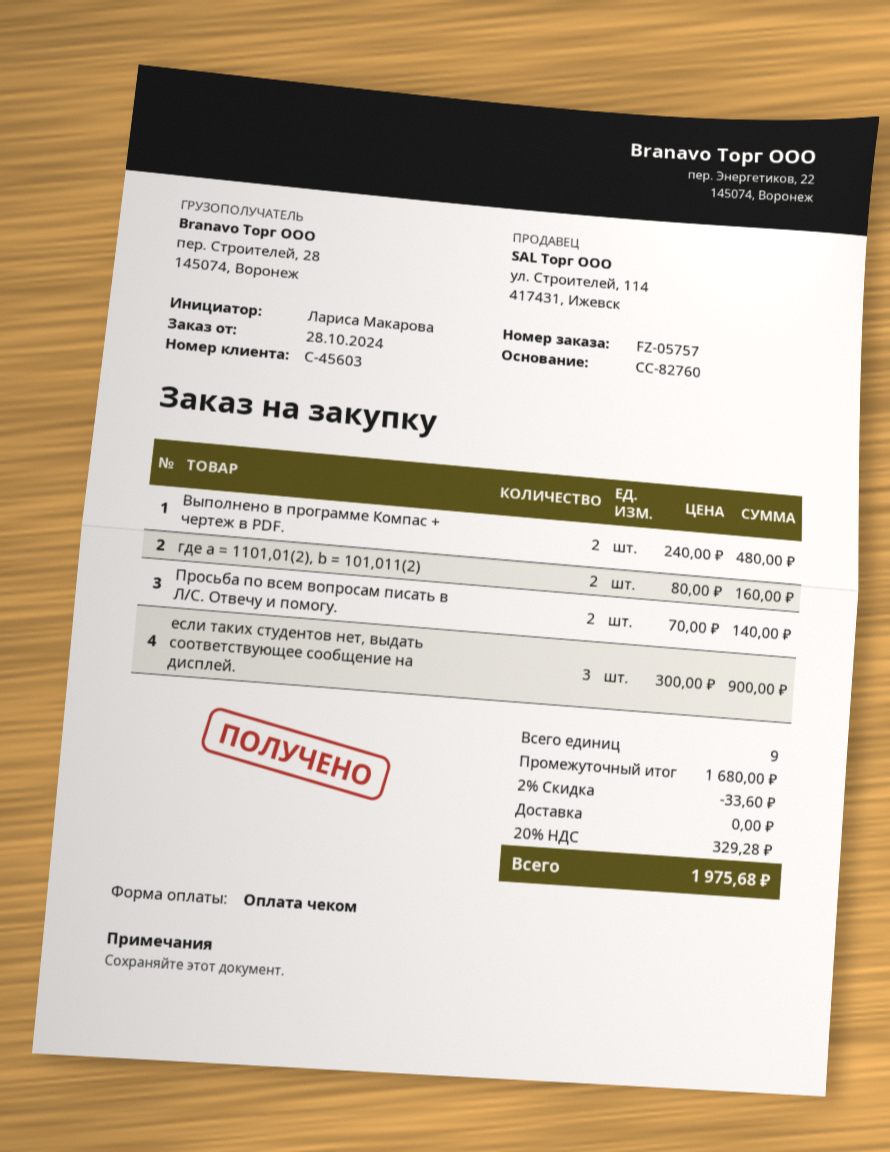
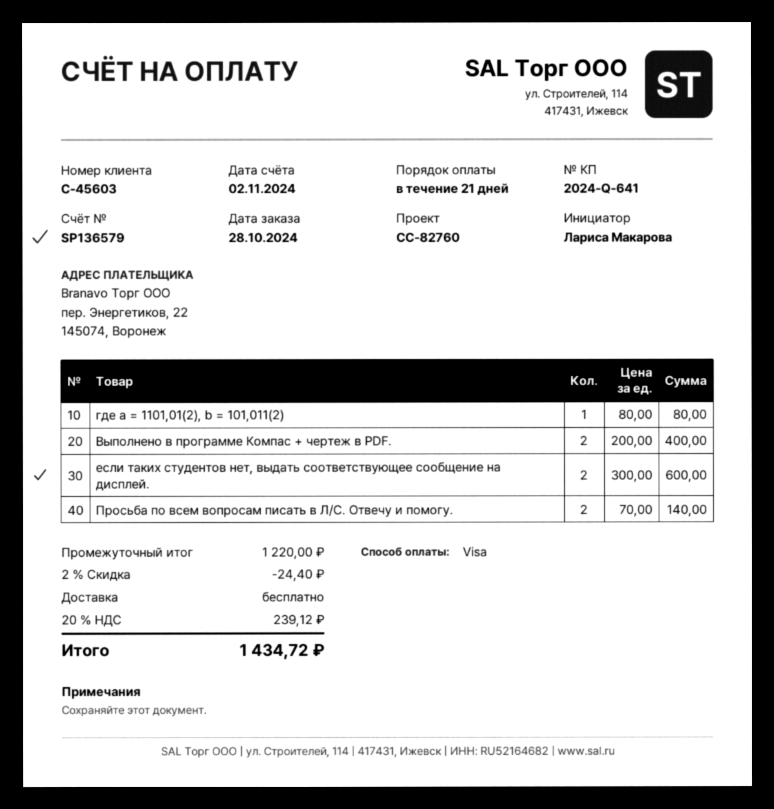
payment method: cheque -> Visa
Выполнено в программе Компас + чертеж в PDF.: 2 x 240.00 = 480.00 -> 2 x 200.00 = 400.00
где a = 1101,01(2), b = 101,011(2): 2 x 80.00 = 160.00 -> 1 x 80.00 = 80.00
если таких студентов нет, выдать соответствующее сообщение на дисплей.: 3 x 300.00 = 900.00 -> 2 x 300.00 = 600.00
subtotal: 1680.00 -> 1220.00
discount: 2% = 33.60 -> 2% = 24.40
tax: 20% = 329.28 -> 20% = 239.12
total: 1975.68 -> 1434.72

